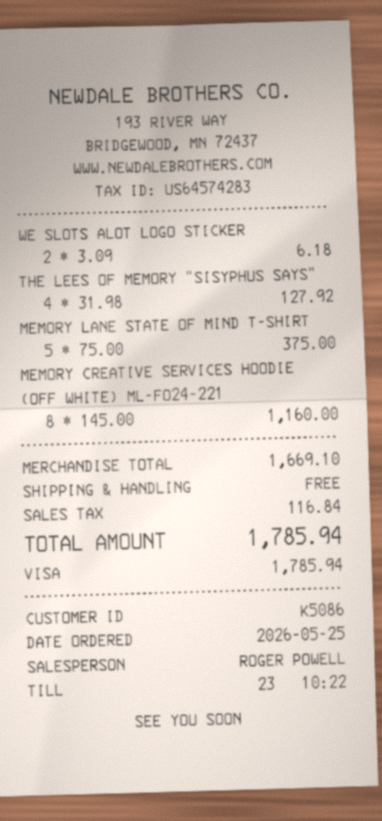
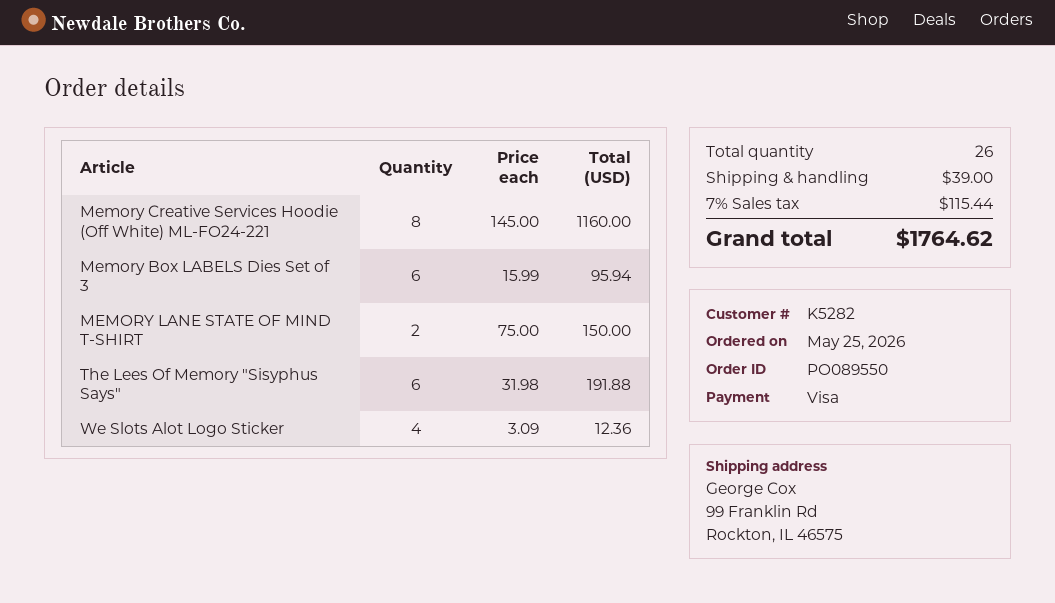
customer number: K5086 -> K5282
WE SLOTS ALOT LOGO STICKER: 2 x 3.09 = 6.18 -> 4 x 3.09 = 12.36
THE LEES OF MEMORY "SISYPHUS SAYS": 4 x 31.98 = 127.92 -> 6 x 31.98 = 191.88
MEMORY LANE STATE OF MIND T-SHIRT: 5 x 75.00 = 375.00 -> 2 x 75.00 = 150.00
Memory Box LABELS Dies Set of 3: none -> 6 x 15.99 = 95.94
shipping: 0.00 -> 39.00
tax: 116.84 -> 115.44
total: 1785.94 -> 1764.62

